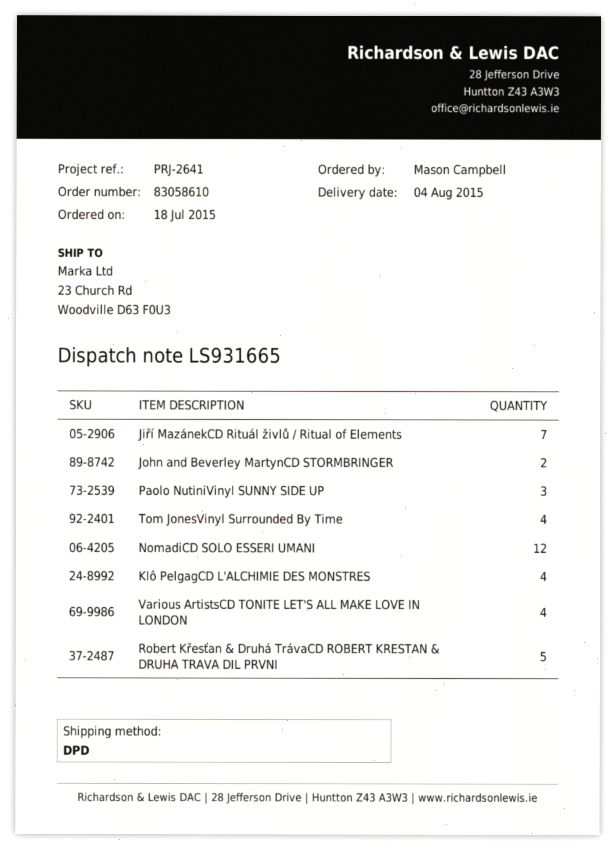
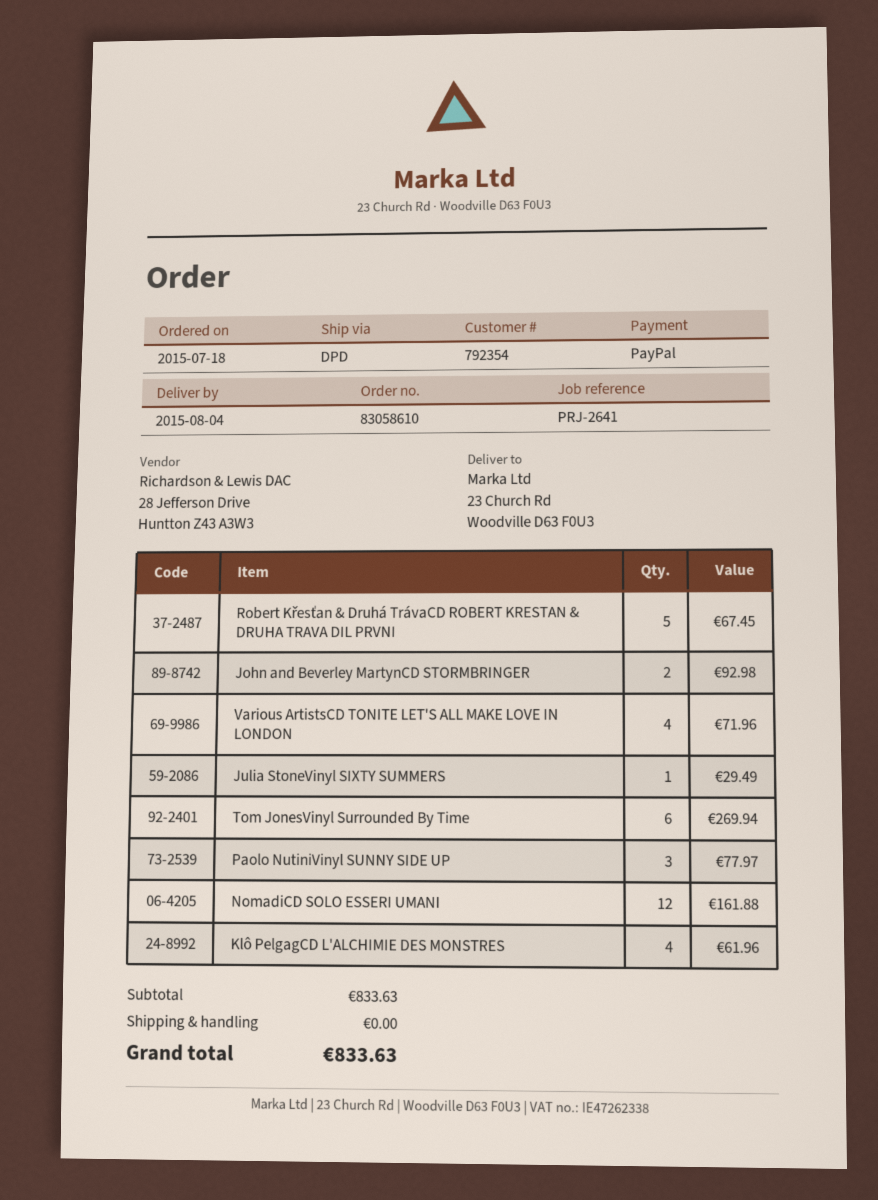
Jiří MazánekCD Rituál živlů / Ritual of Elements: 7 -> none
Tom JonesVinyl Surrounded By Time: 4 -> 6
Julia StoneVinyl SIXTY SUMMERS: none -> 1

